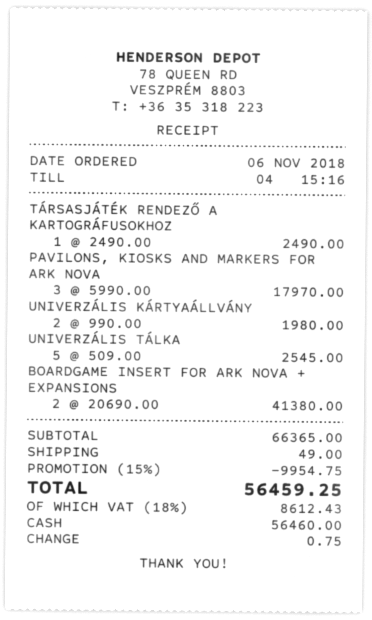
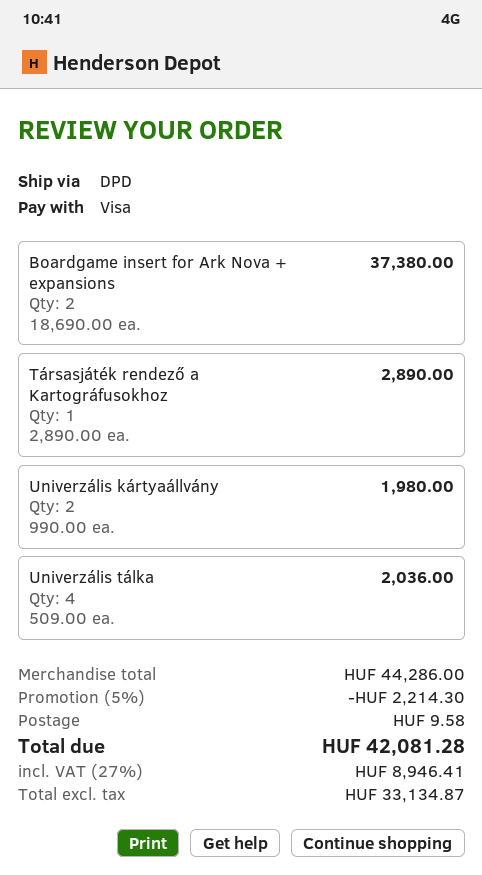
payment method: cash -> Visa
TÁRSASJÁTÉK RENDEZŐ A KARTOGRÁFUSOKHOZ: 1 x 2490.00 = 2490.00 -> 1 x 2890.00 = 2890.00
PAVILONS, KIOSKS AND MARKERS FOR ARK NOVA: 3 x 5990.00 = 17970.00 -> none
UNIVERZÁLIS TÁLKA: 5 x 509.00 = 2545.00 -> 4 x 509.00 = 2036.00
BOARDGAME INSERT FOR ARK NOVA + EXPANSIONS: 2 x 20690.00 = 41380.00 -> 2 x 18690.00 = 37380.00
subtotal: 66365.00 -> 44286.00
discount: 15% = 9954.75 -> 5% = 2214.30
shipping: 49.00 -> 9.58
tax: 18% = 8612.43 -> 27% = 8946.41
total: 56459.25 -> 42081.28

